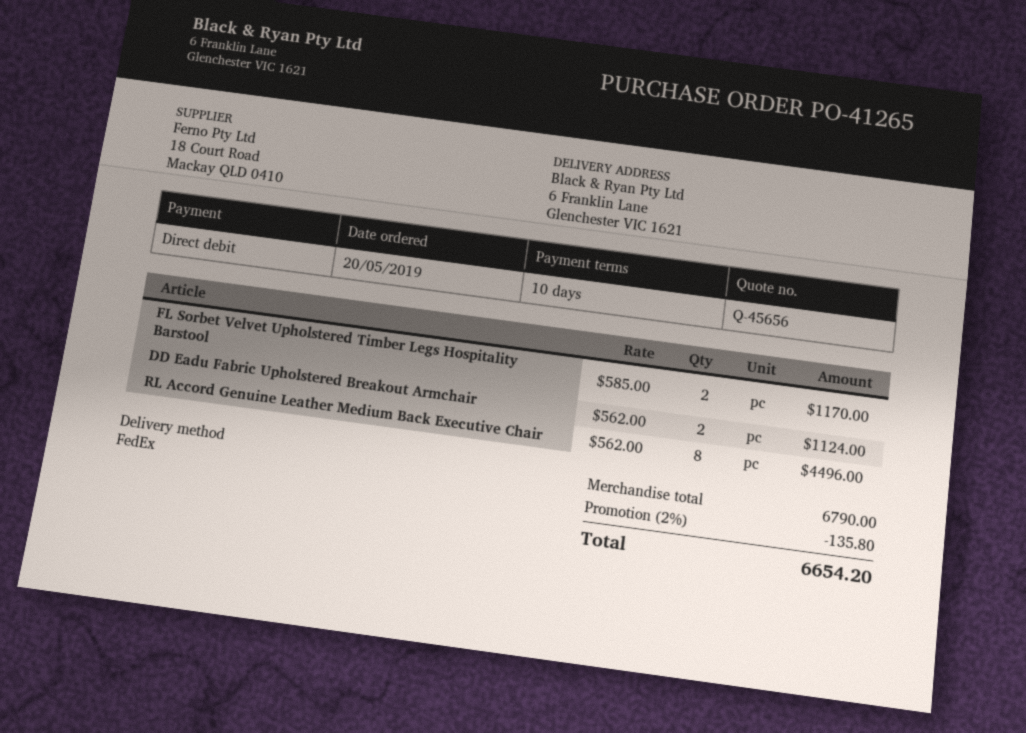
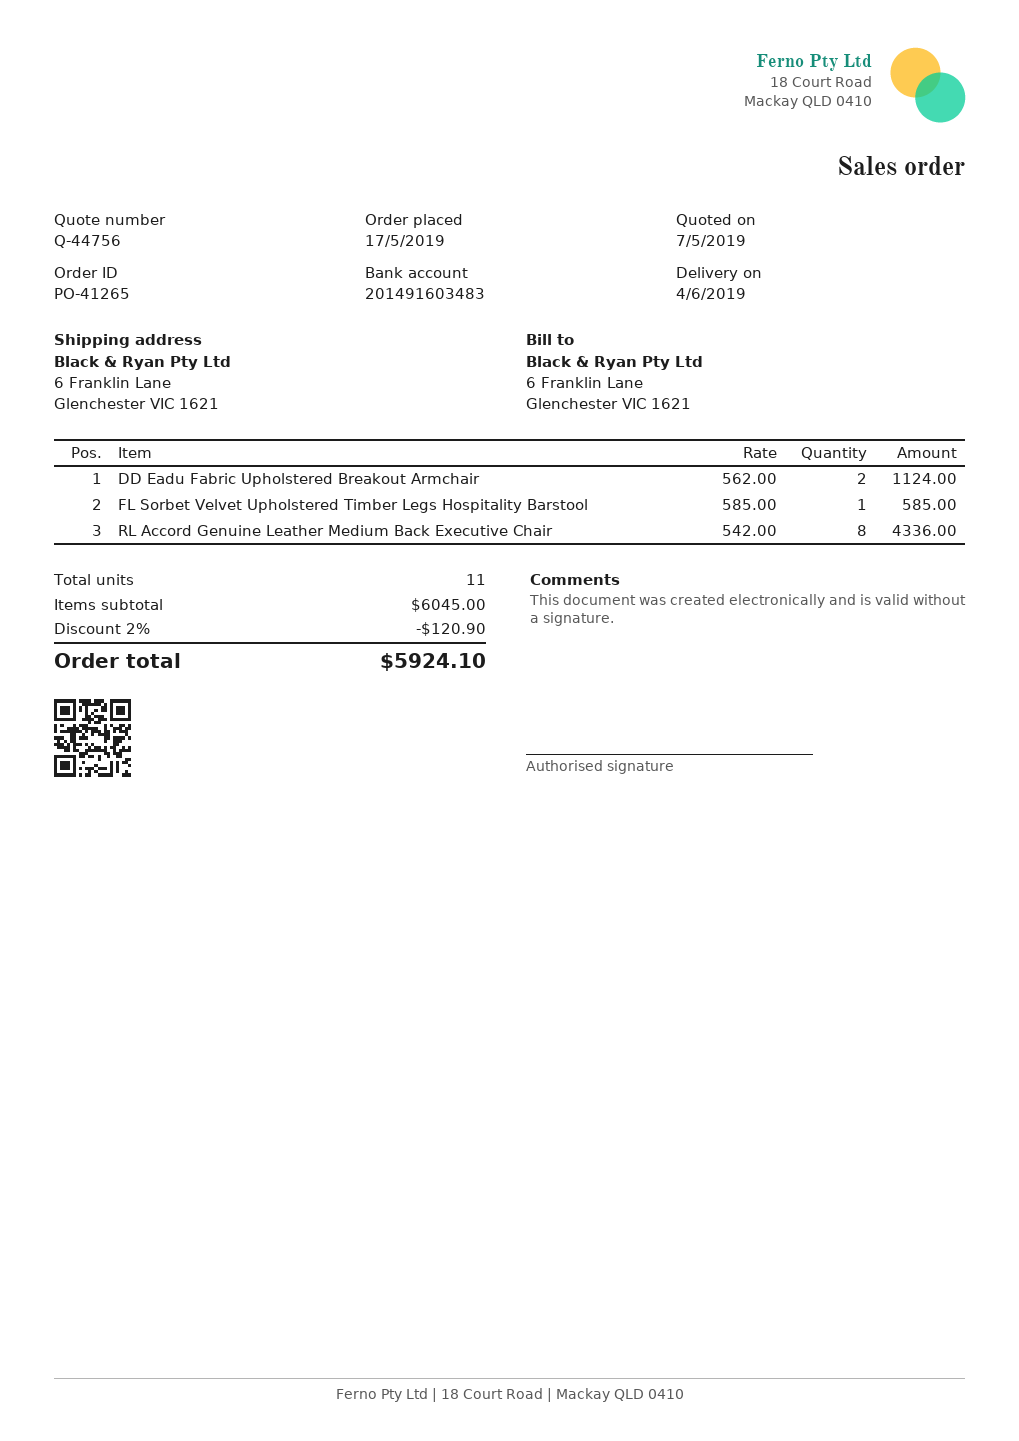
quote number: Q-45656 -> Q-44756
order date: 2019-05-20 -> 2019-05-17
FL Sorbet Velvet Upholstered Timber Legs Hospitality Barstool: 2 x 585.00 = 1170.00 -> 1 x 585.00 = 585.00
RL Accord Genuine Leather Medium Back Executive Chair: 8 x 562.00 = 4496.00 -> 8 x 542.00 = 4336.00
subtotal: 6790.00 -> 6045.00
discount: 2% = 135.80 -> 2% = 120.90
total: 6654.20 -> 5924.10

